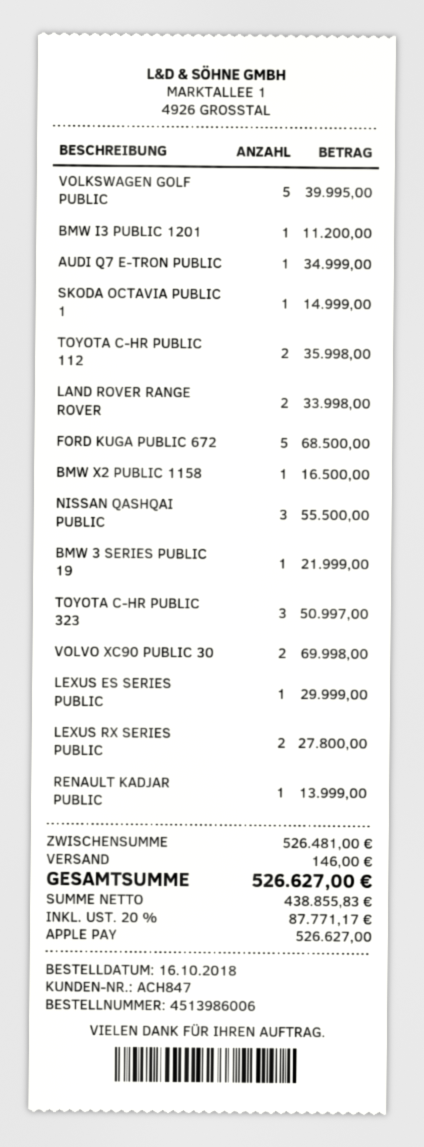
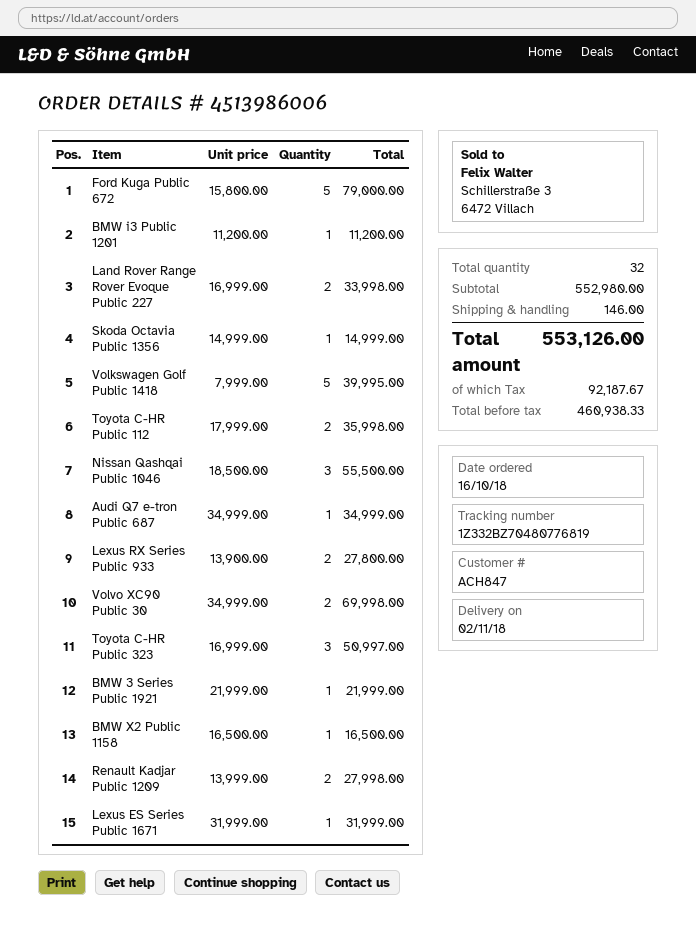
FORD KUGA PUBLIC 672: 5 for 68500.00 -> 5 for 79000.00
LEXUS ES SERIES PUBLIC: 1 for 29999.00 -> 1 for 31999.00
RENAULT KADJAR PUBLIC: 1 for 13999.00 -> 2 for 27998.00
subtotal: 526481.00 -> 552980.00
net: 438855.83 -> 460938.33
tax: 87771.17 -> 92187.67
total: 526627.00 -> 553126.00

